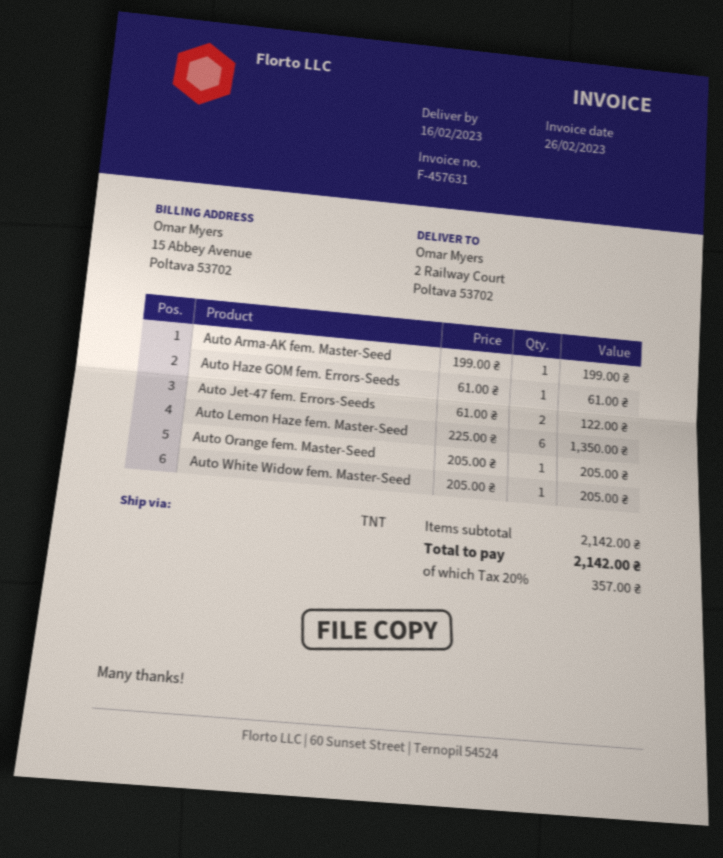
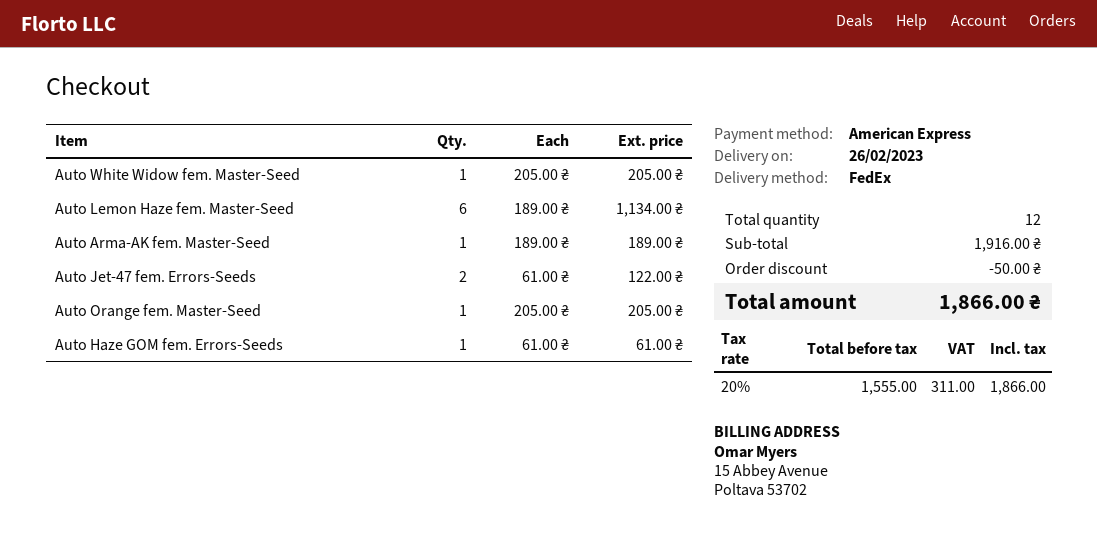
delivery date: 2023-02-16 -> 2023-02-26
shipping method: TNT -> FedEx
Auto Arma-AK fem. Master-Seed: 1 x 199.00 = 199.00 -> 1 x 189.00 = 189.00
Auto Lemon Haze fem. Master-Seed: 6 x 225.00 = 1350.00 -> 6 x 189.00 = 1134.00
subtotal: 2142.00 -> 1916.00
discount: none -> 50.00
tax: 20% = 357.00 -> 20% = 311.00
total: 2142.00 -> 1866.00

